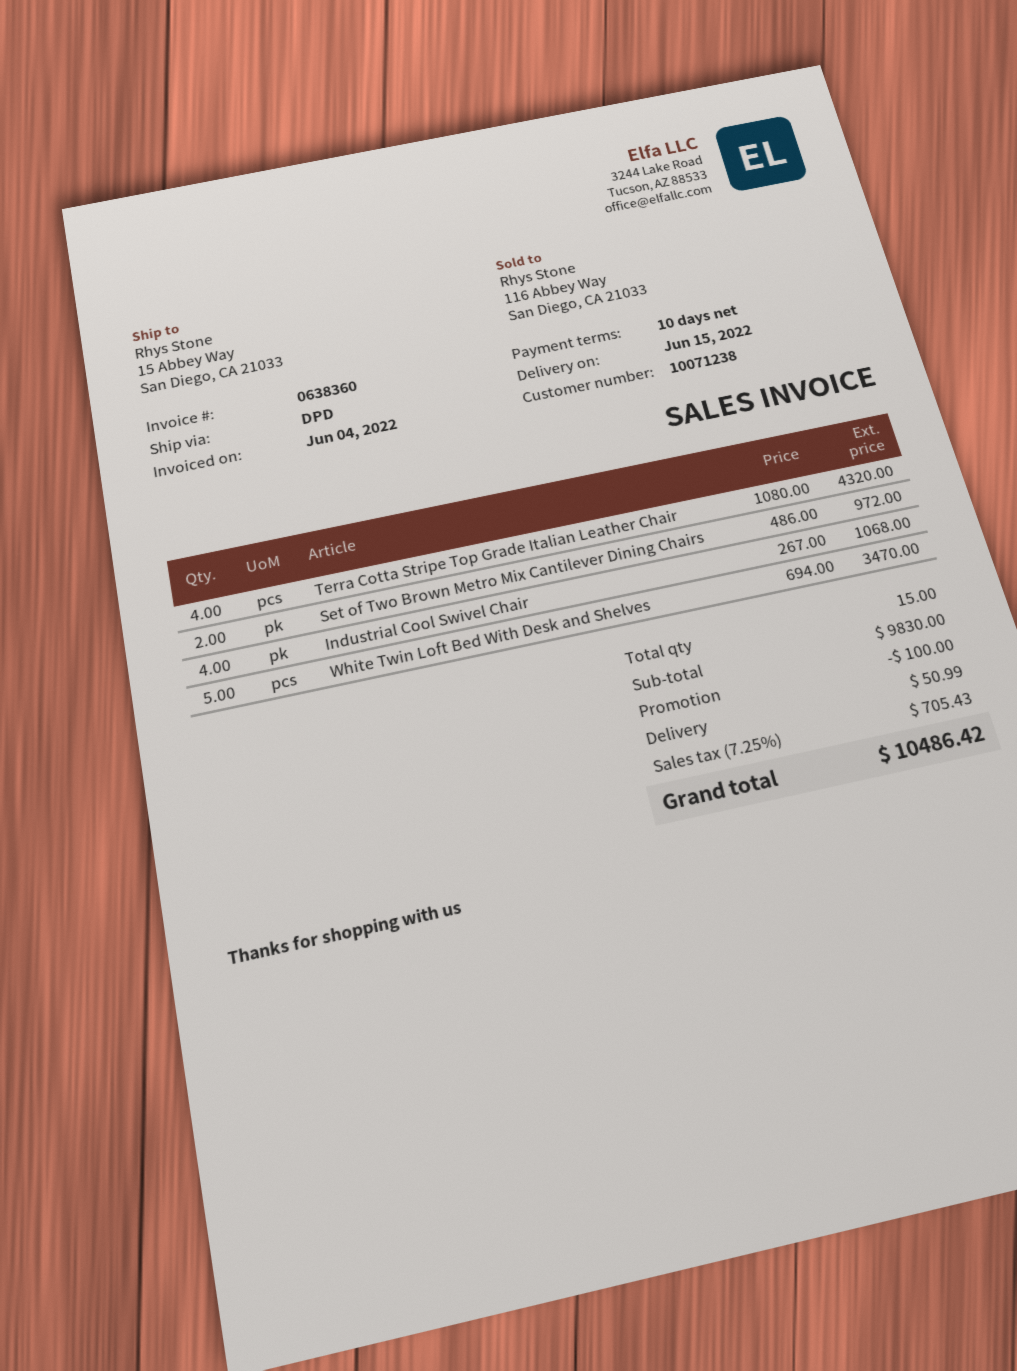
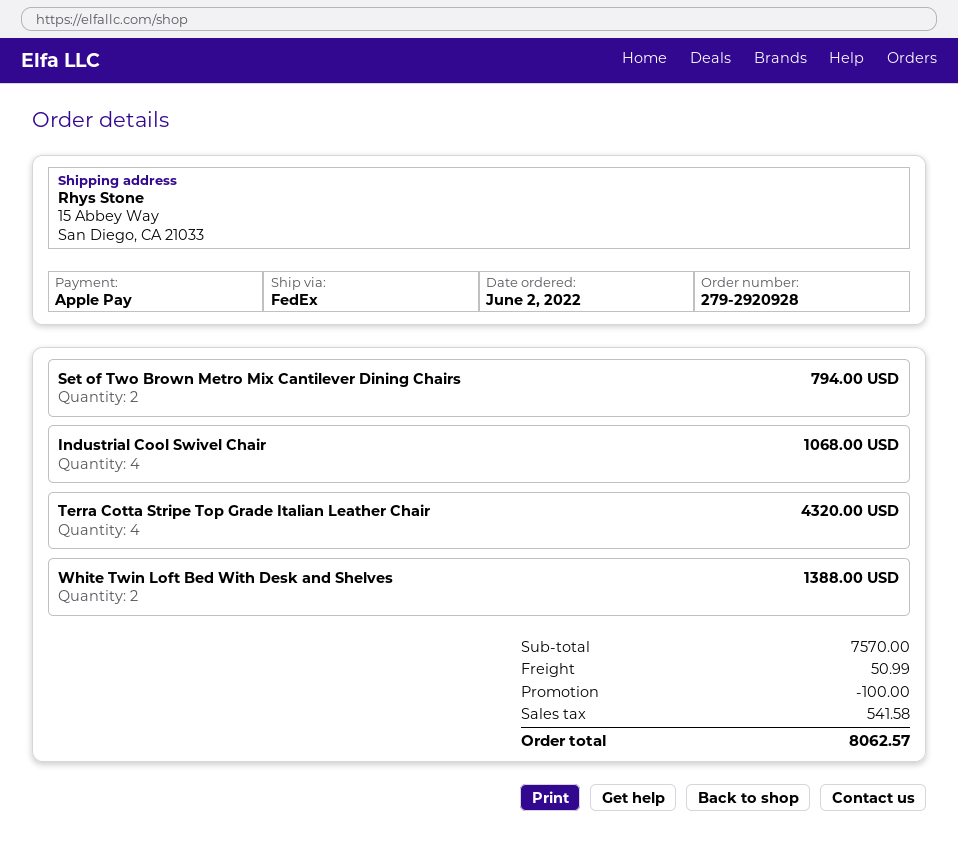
shipping method: DPD -> FedEx
Set of Two Brown Metro Mix Cantilever Dining Chairs: 2 for 972.00 -> 2 for 794.00
White Twin Loft Bed With Desk and Shelves: 5 for 3470.00 -> 2 for 1388.00
subtotal: 9830.00 -> 7570.00
tax: 705.43 -> 541.58
total: 10486.42 -> 8062.57

